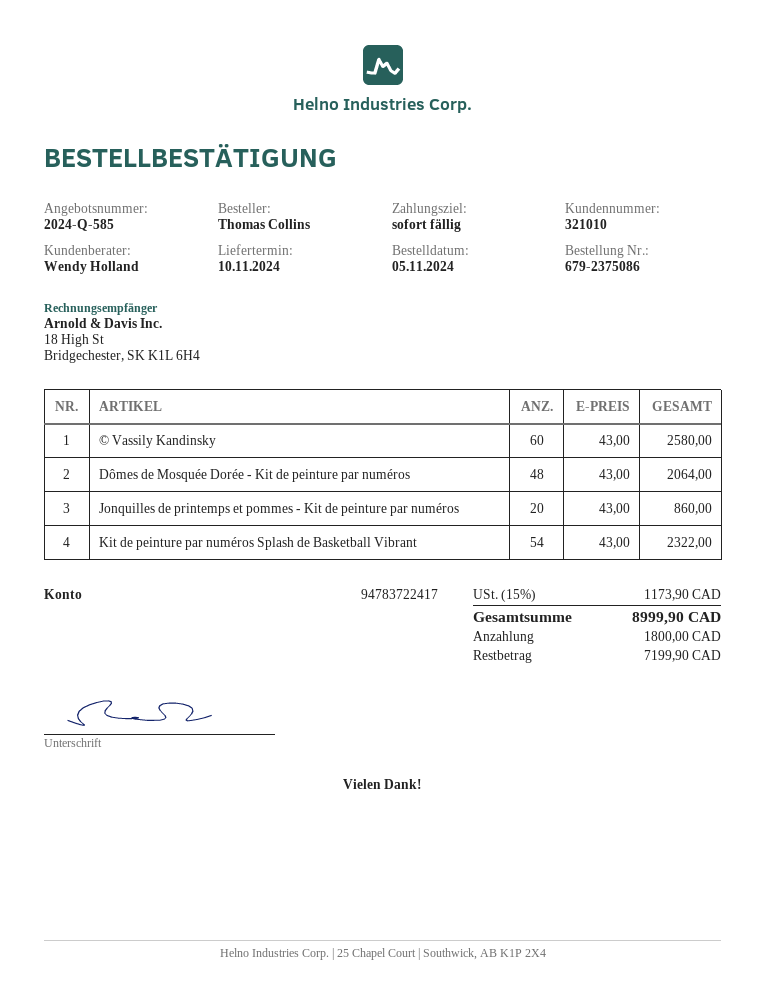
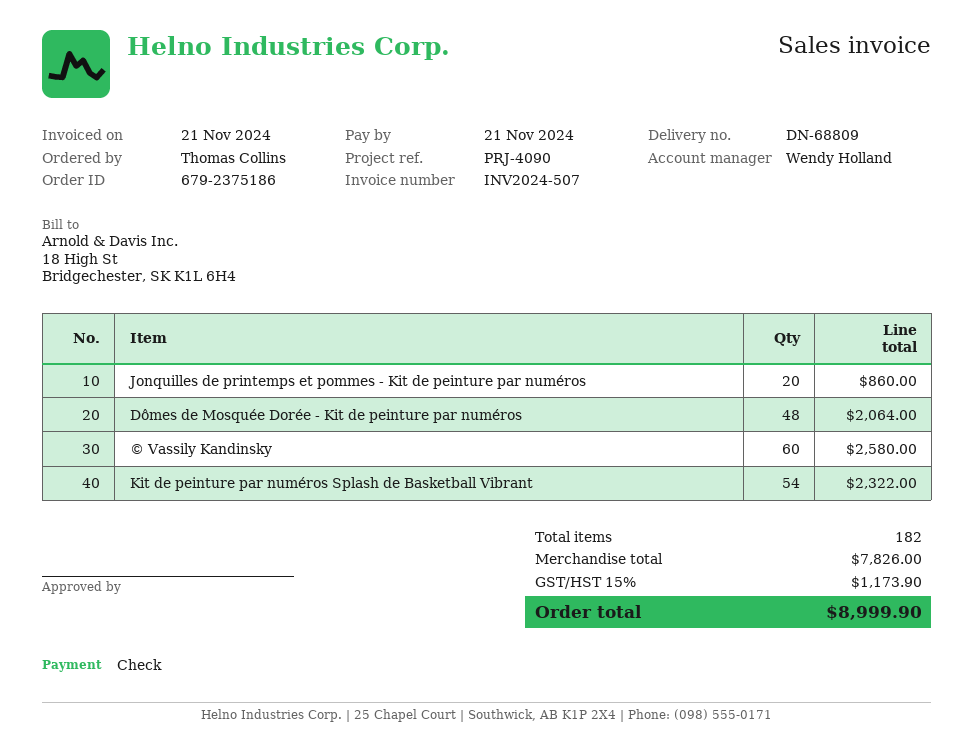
order number: 679-2375086 -> 679-2375186

